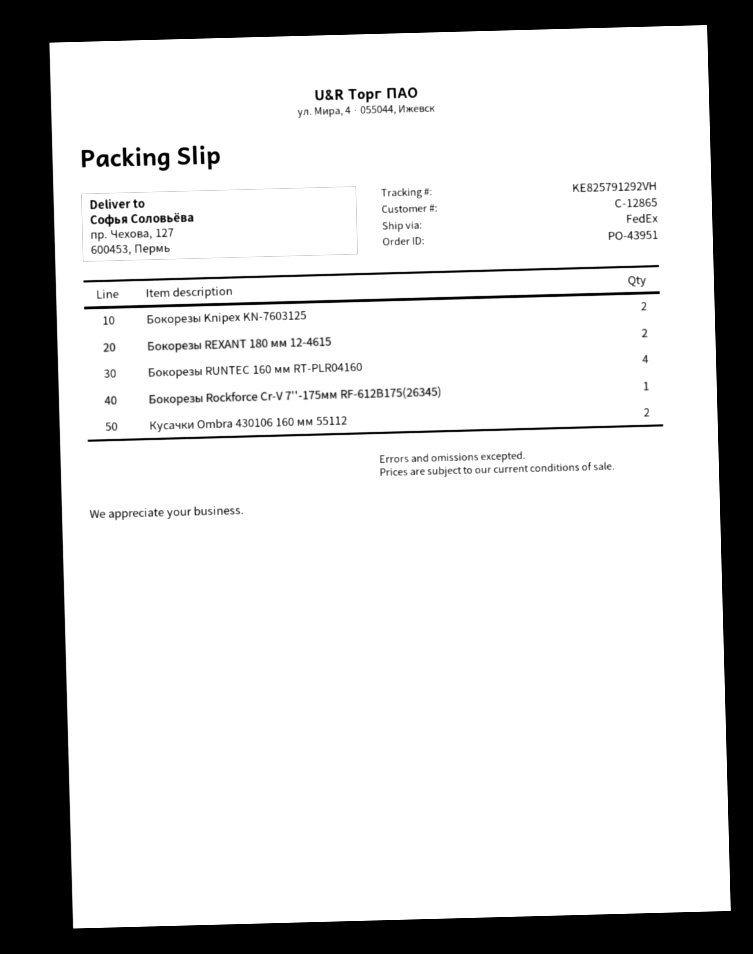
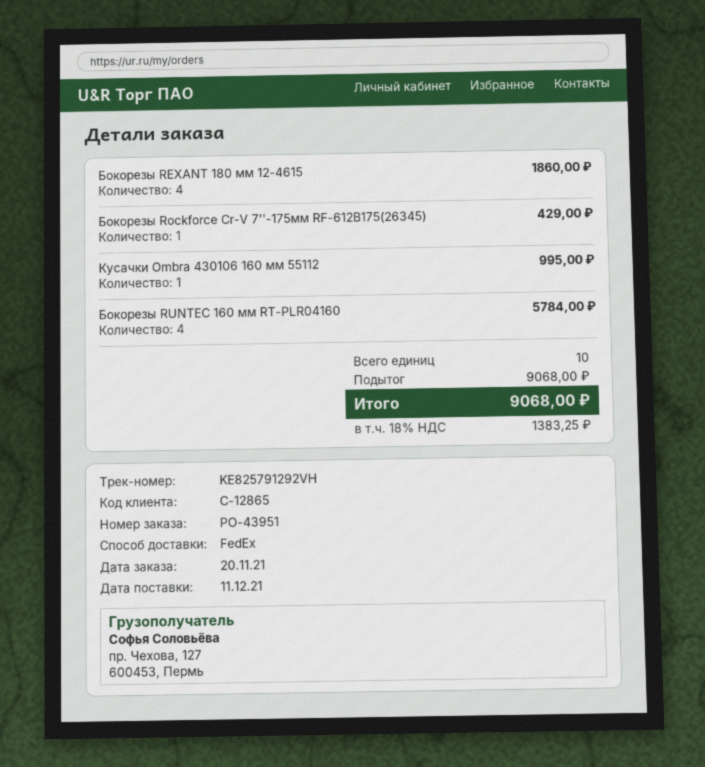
Бокорезы Knipex KN-7603125: 2 -> none
Бокорезы REXANT 180 мм 12-4615: 2 -> 4
Кусачки Ombra 430106 160 мм 55112: 2 -> 1

